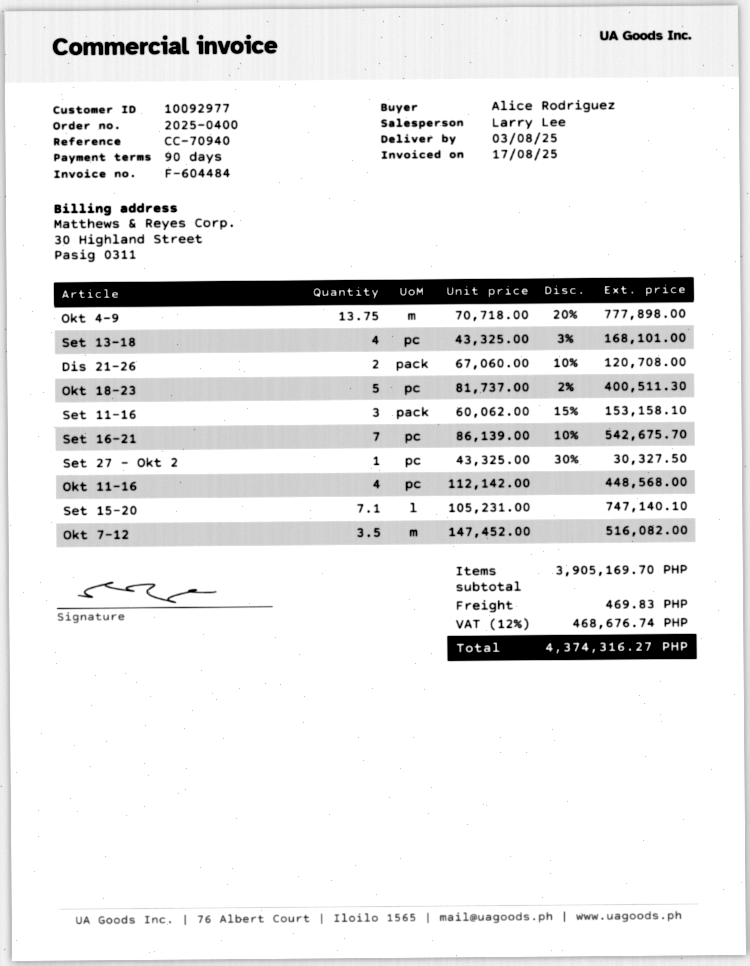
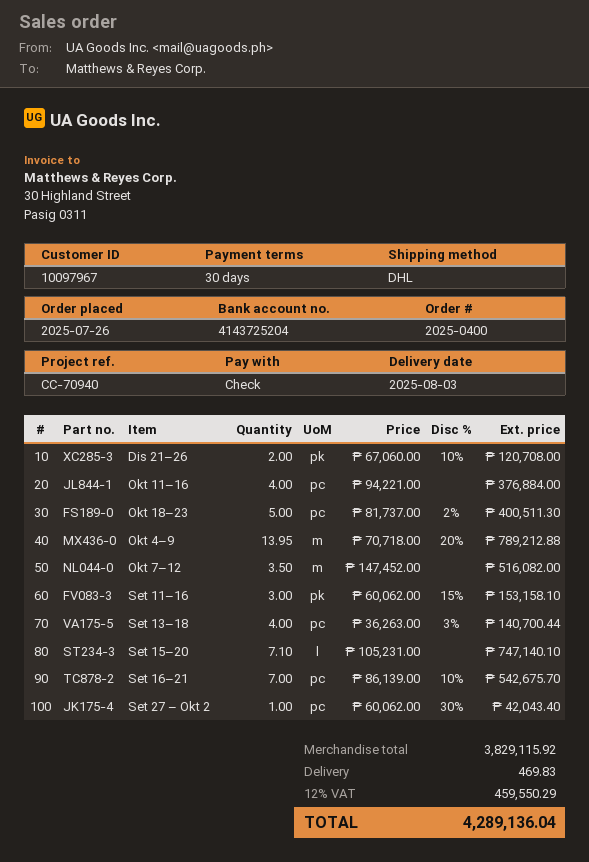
payment terms: 90 days -> 30 days
customer number: 10092977 -> 10097967
Okt 4–9: 13.75 x 70718.00 - 20% = 777898.00 -> 13.95 x 70718.00 - 20% = 789212.88
Set 13–18: 4 x 43325.00 - 3% = 168101.00 -> 4 x 36263.00 - 3% = 140700.44
Set 27 – Okt 2: 1 x 43325.00 - 30% = 30327.50 -> 1 x 60062.00 - 30% = 42043.40
Okt 11–16: 4 x 112142.00 = 448568.00 -> 4 x 94221.00 = 376884.00
subtotal: 3905169.70 -> 3829115.92
tax: 12% = 468676.74 -> 12% = 459550.29
total: 4374316.27 -> 4289136.04

